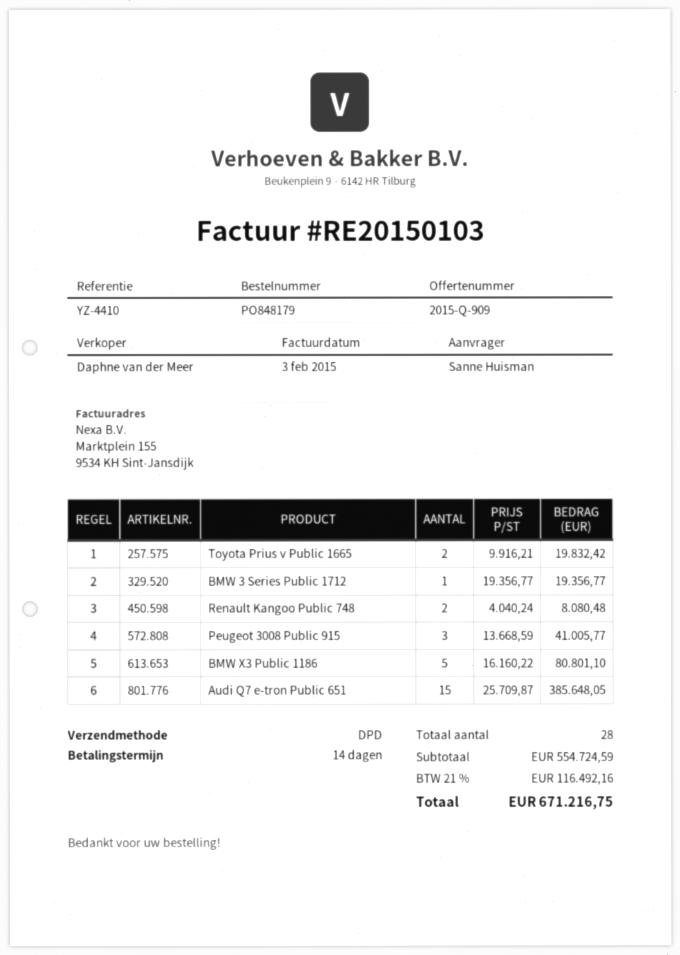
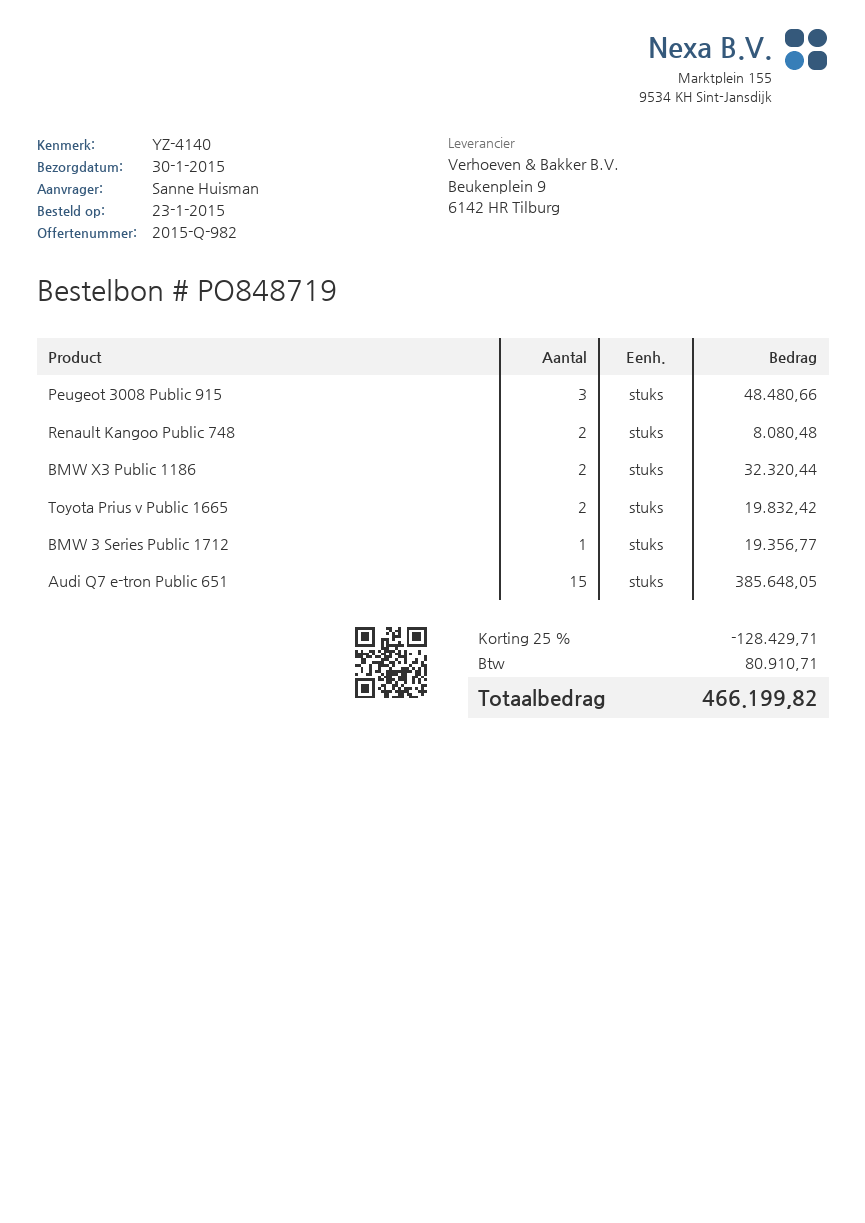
quote number: 2015-Q-909 -> 2015-Q-982
order number: PO848179 -> PO848719
reference: YZ-4410 -> YZ-4140
Peugeot 3008 Public 915: 3 for 41005.77 -> 3 for 48480.66
BMW X3 Public 1186: 5 for 80801.10 -> 2 for 32320.44
discount: none -> 25% = 128429.71
tax: 116492.16 -> 80910.71
total: 671216.75 -> 466199.82

